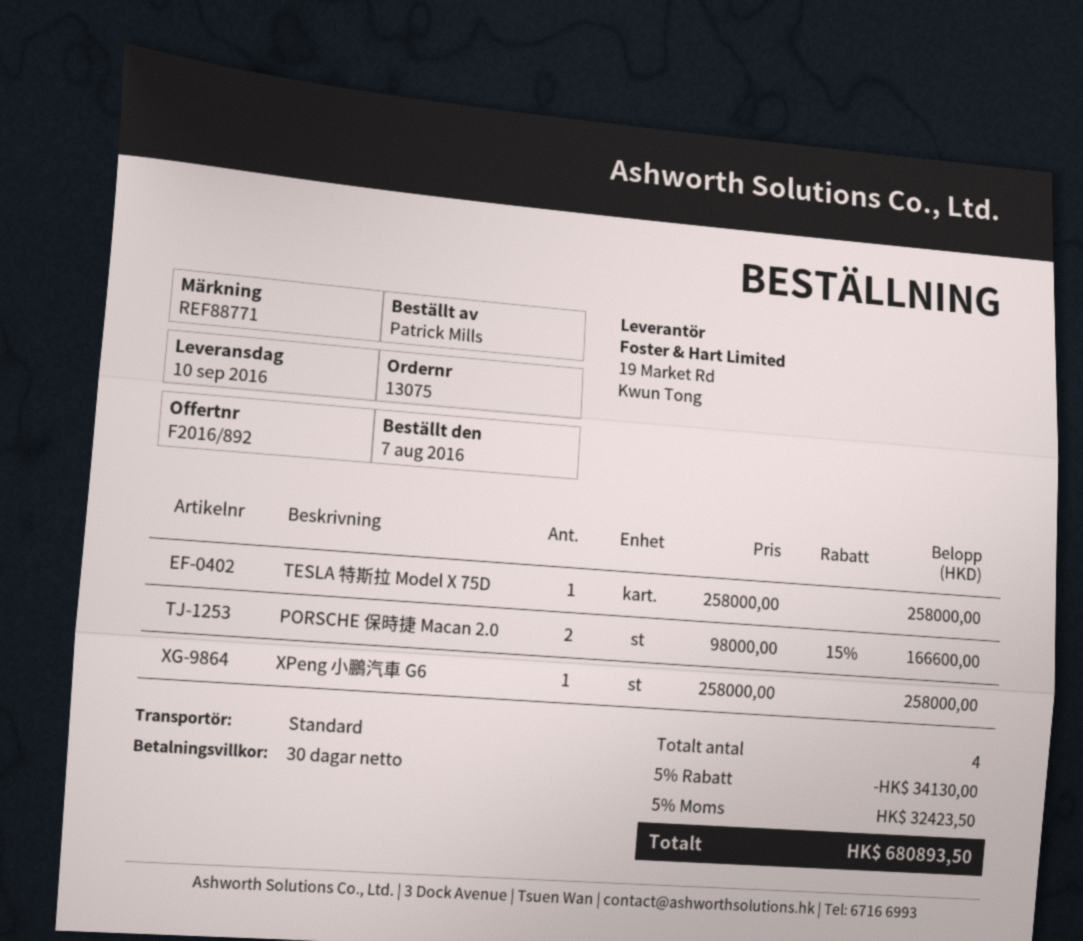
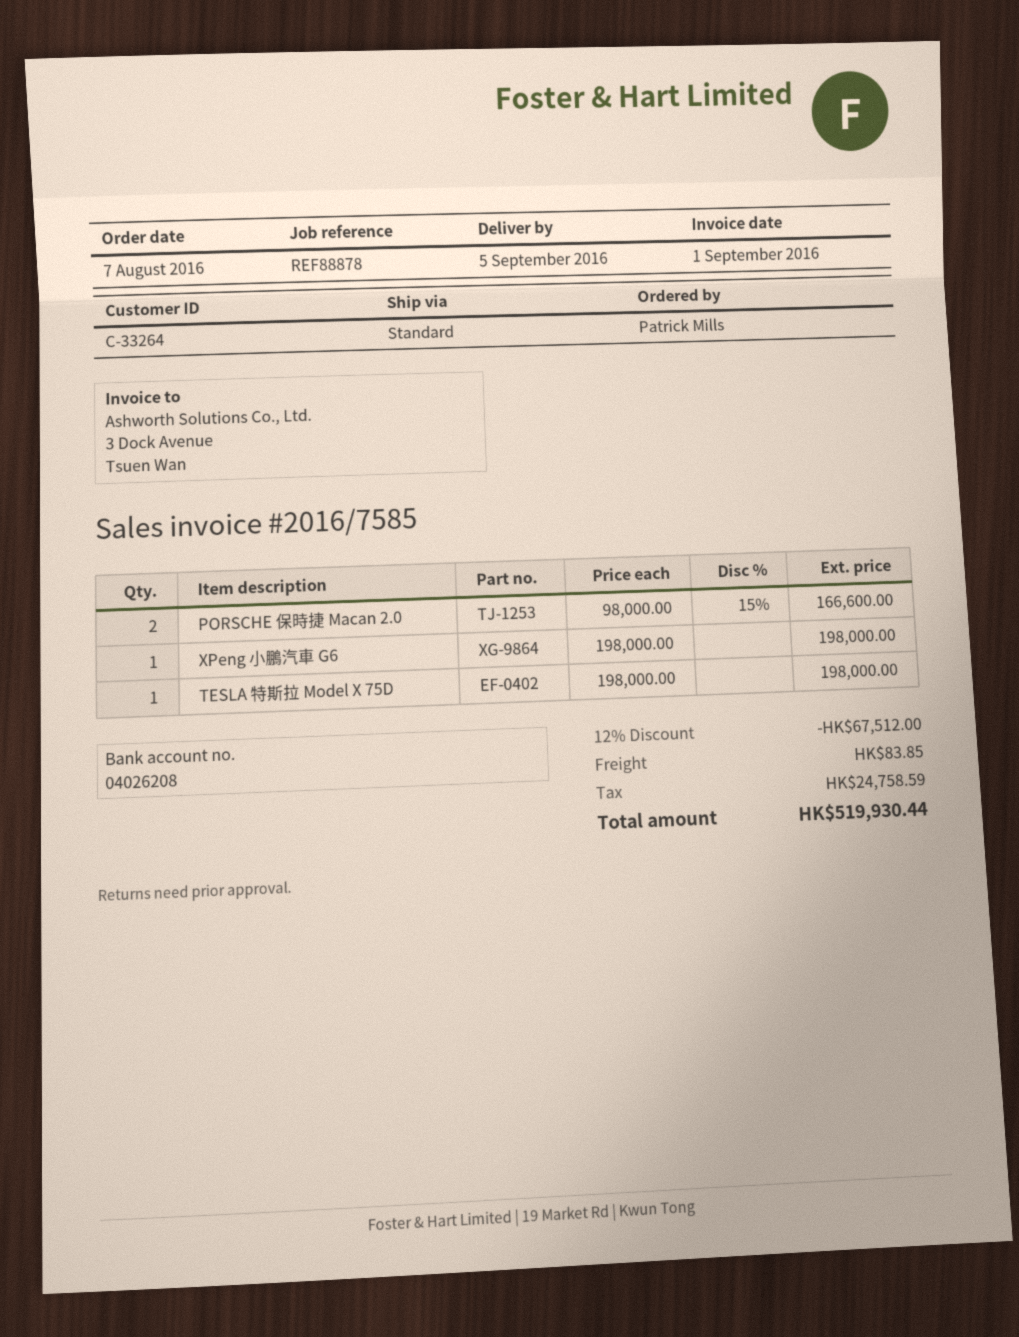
delivery date: 2016-09-10 -> 2016-09-05
reference: REF88771 -> REF88878
TESLA 特斯拉 Model X 75D: 1 x 258000.00 = 258000.00 -> 1 x 198000.00 = 198000.00
XPeng 小鵬汽車 G6: 1 x 258000.00 = 258000.00 -> 1 x 198000.00 = 198000.00
discount: 5% = 34130.00 -> 12% = 67512.00
shipping: none -> 83.85
tax: 32423.50 -> 24758.59
total: 680893.50 -> 519930.44

